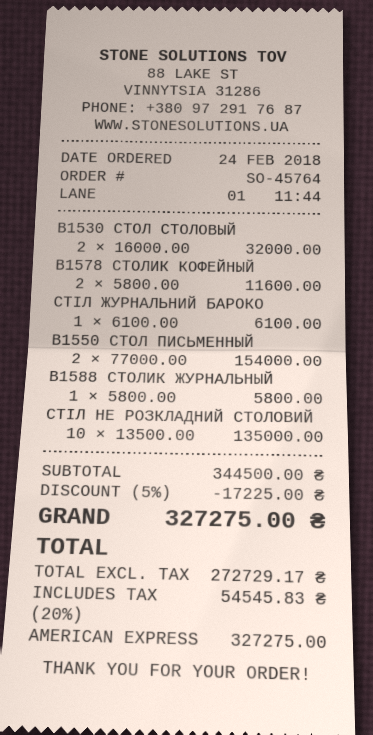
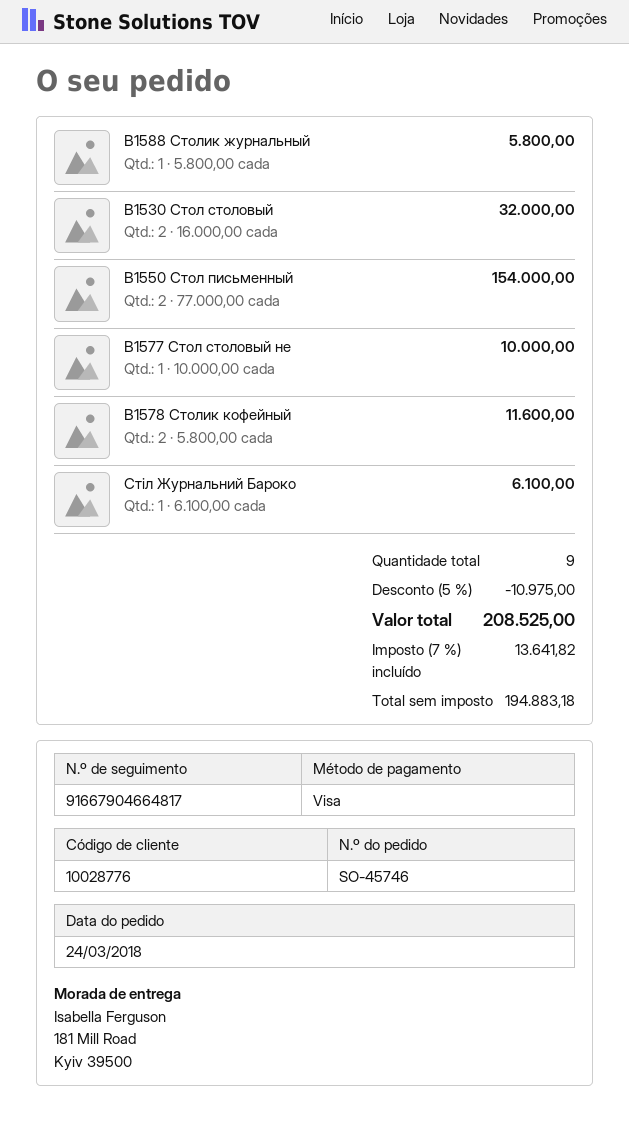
order number: SO-45764 -> SO-45746
order date: 2018-02-24 -> 2018-03-24
payment method: American Express -> Visa
СТІЛ НЕ РОЗКЛАДНИЙ СТОЛОВИЙ: 10 x 13500.00 = 135000.00 -> none
В1577 Стол столовый не: none -> 1 x 10000.00 = 10000.00
discount: 5% = 17225.00 -> 5% = 10975.00
net: 272729.17 -> 194883.18
tax: 20% = 54545.83 -> 7% = 13641.82
total: 327275.00 -> 208525.00

